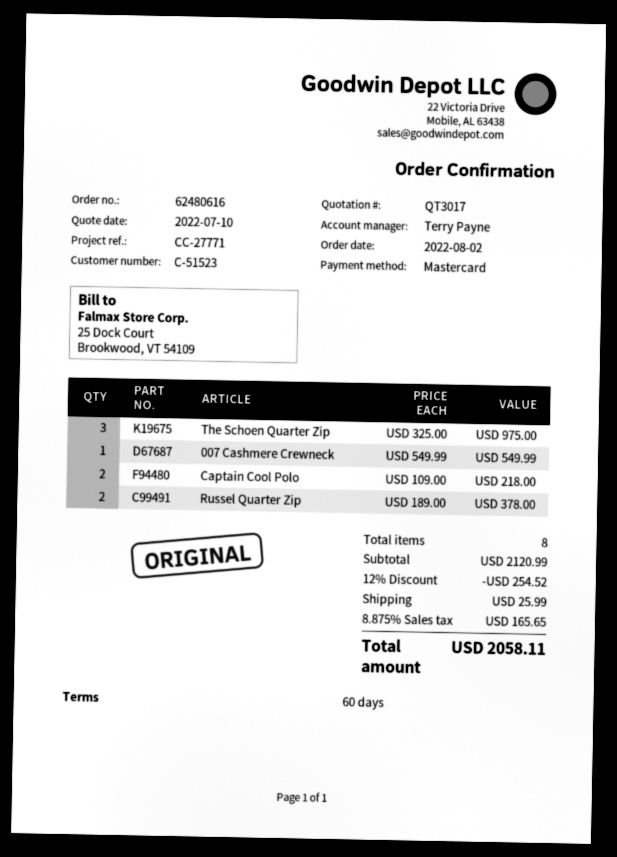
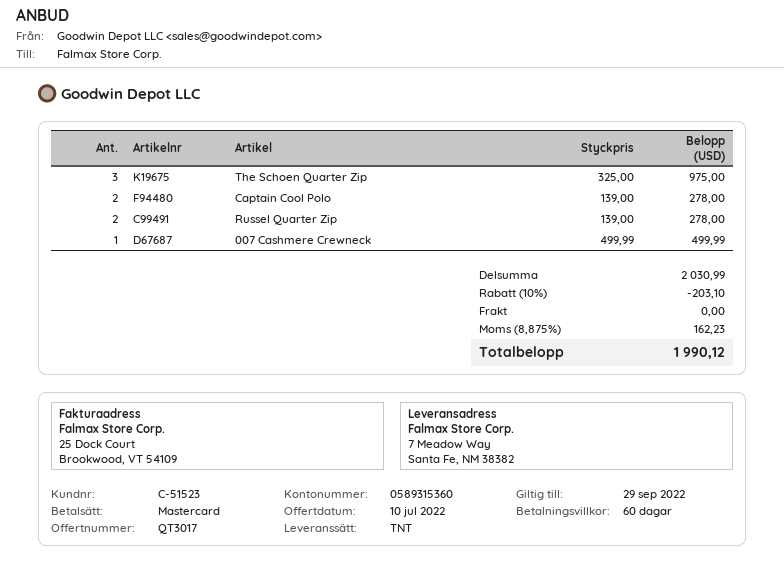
007 Cashmere Crewneck: 1 x 549.99 = 549.99 -> 1 x 499.99 = 499.99
Captain Cool Polo: 2 x 109.00 = 218.00 -> 2 x 139.00 = 278.00
Russel Quarter Zip: 2 x 189.00 = 378.00 -> 2 x 139.00 = 278.00
subtotal: 2120.99 -> 2030.99
discount: 12% = 254.52 -> 10% = 203.10
shipping: 25.99 -> 0.00
tax: 8.875% = 165.65 -> 8.875% = 162.23
total: 2058.11 -> 1990.12

